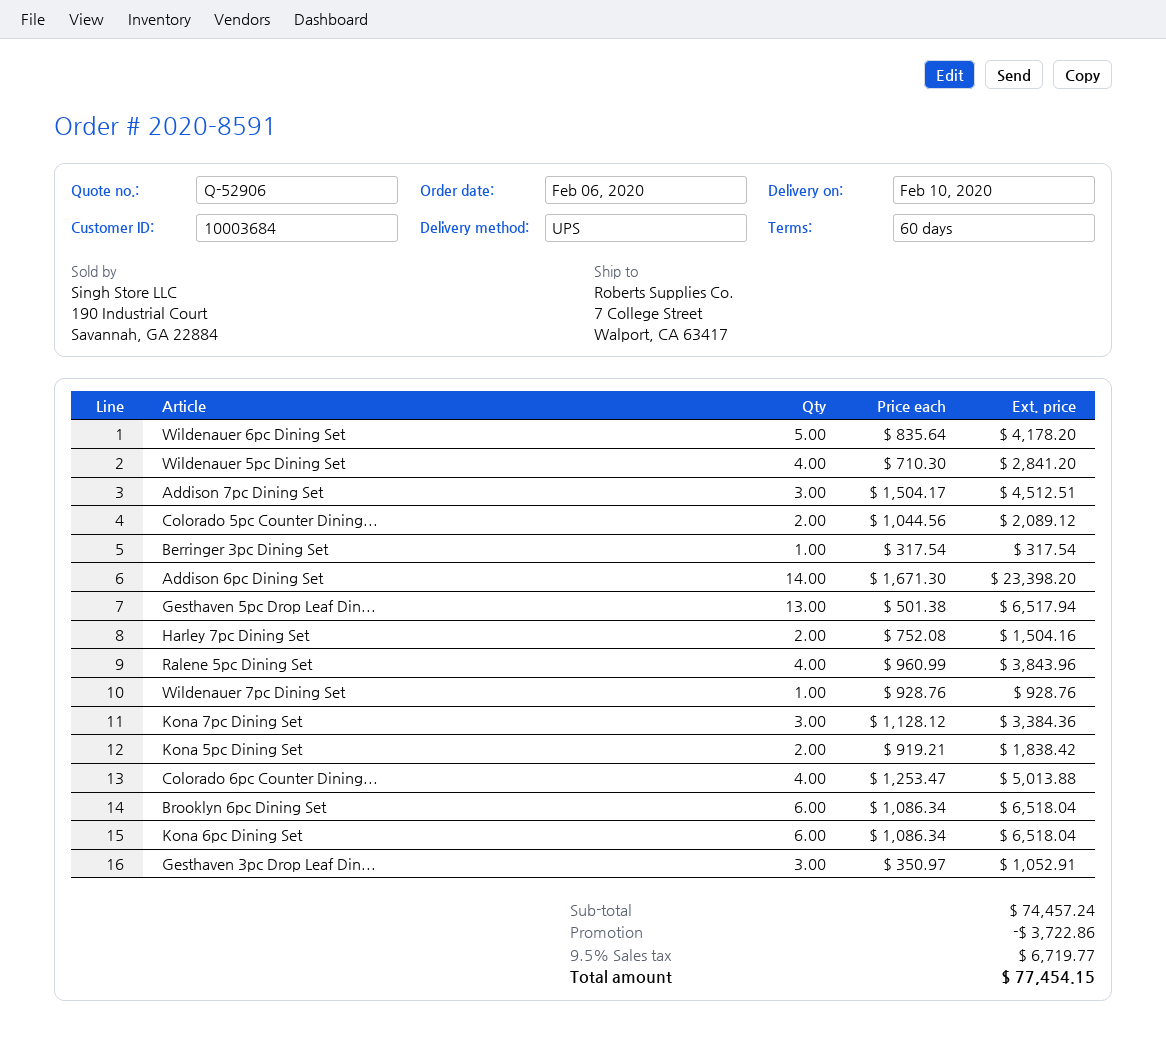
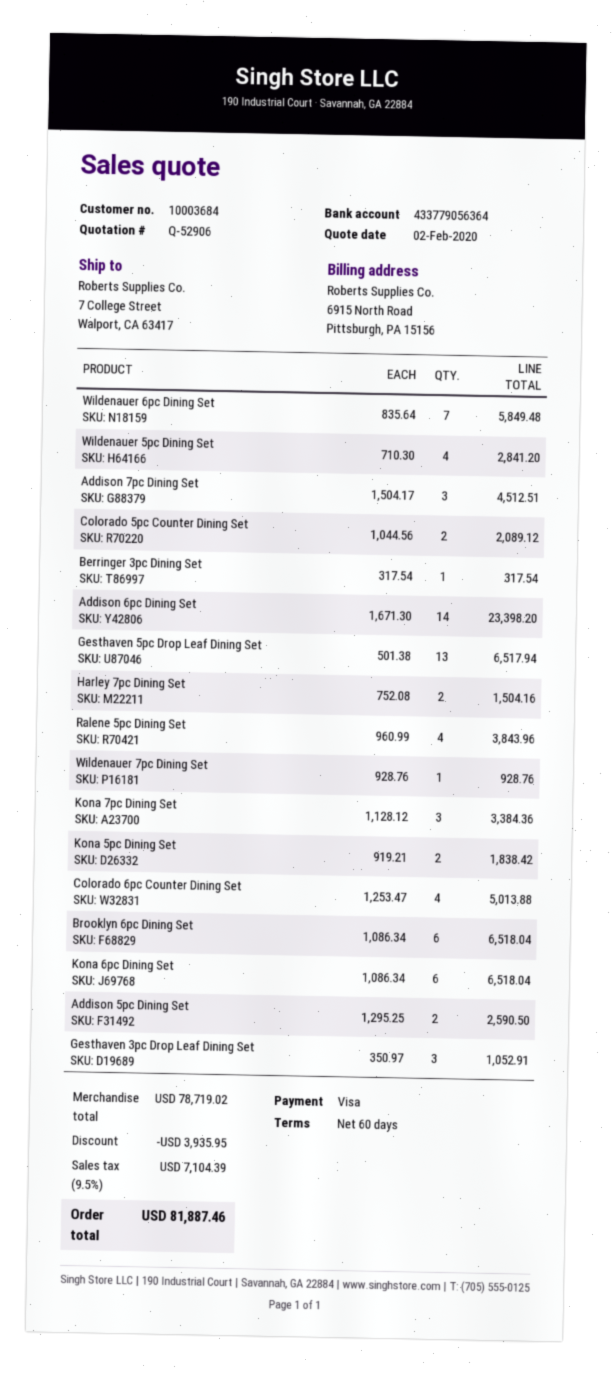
Wildenauer 6pc Dining Set: 5 x 835.64 = 4178.20 -> 7 x 835.64 = 5849.48
Addison 5pc Dining Set: none -> 2 x 1295.25 = 2590.50
subtotal: 74457.24 -> 78719.02
discount: 3722.86 -> 3935.95
tax: 9.5% = 6719.77 -> 9.5% = 7104.39
total: 77454.15 -> 81887.46

